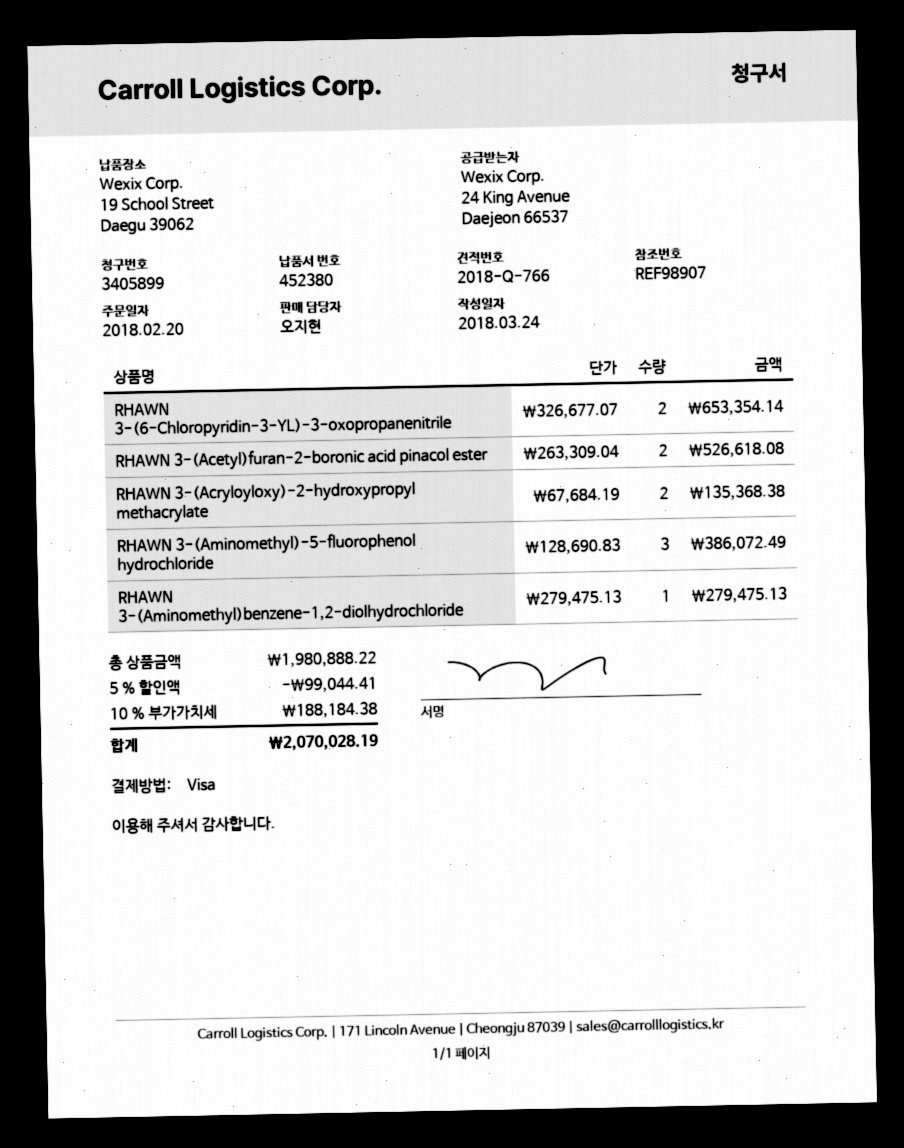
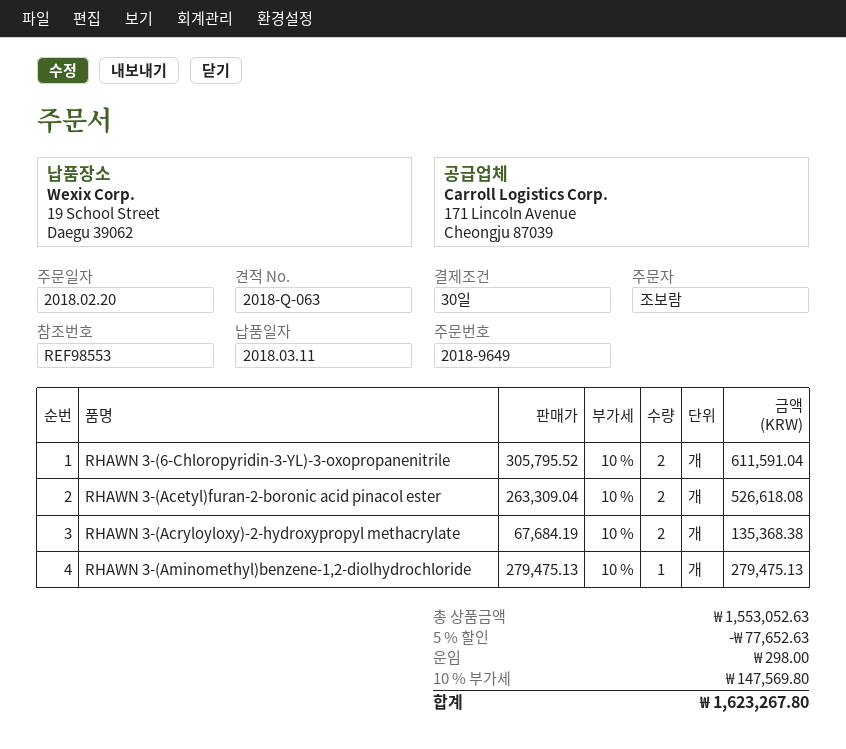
quote number: 2018-Q-766 -> 2018-Q-063
reference: REF98907 -> REF98553
RHAWN 3-(6-Chloropyridin-3-YL)-3-oxopropanenitrile: 2 x 326677.07 = 653354.14 -> 2 x 305795.52 = 611591.04
RHAWN 3-(Aminomethyl)-5-fluorophenol hydrochloride: 3 x 128690.83 = 386072.49 -> none
subtotal: 1980888.22 -> 1553052.63
discount: 5% = 99044.41 -> 5% = 77652.63
shipping: none -> 298.00
tax: 10% = 188184.38 -> 10% = 147569.80
total: 2070028.19 -> 1623267.80

